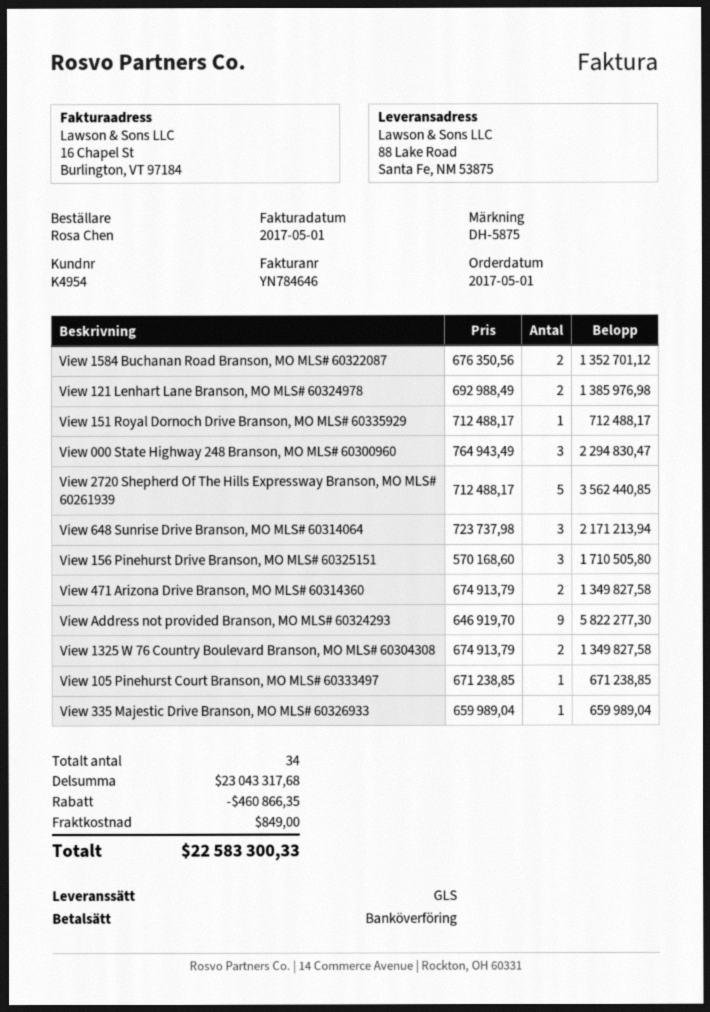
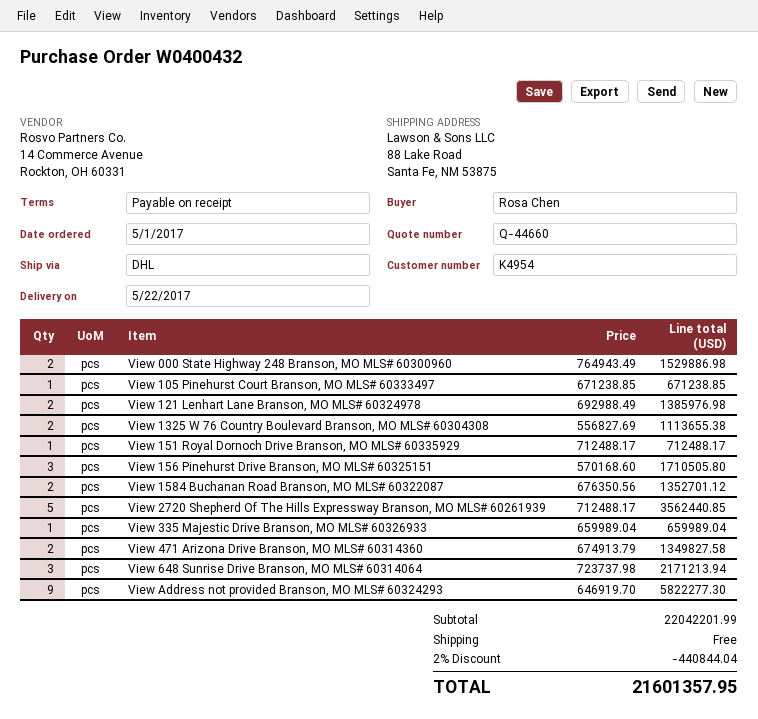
shipping method: GLS -> DHL
View 000 State Highway 248 Branson, MO MLS# 60300960: 3 x 764943.49 = 2294830.47 -> 2 x 764943.49 = 1529886.98
View 1325 W 76 Country Boulevard Branson, MO MLS# 60304308: 2 x 674913.79 = 1349827.58 -> 2 x 556827.69 = 1113655.38
subtotal: 23043317.68 -> 22042201.99
discount: 460866.35 -> 440844.04
shipping: 849.00 -> 0.00
total: 22583300.33 -> 21601357.95

